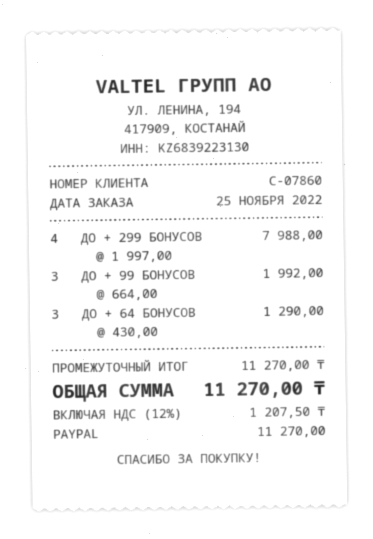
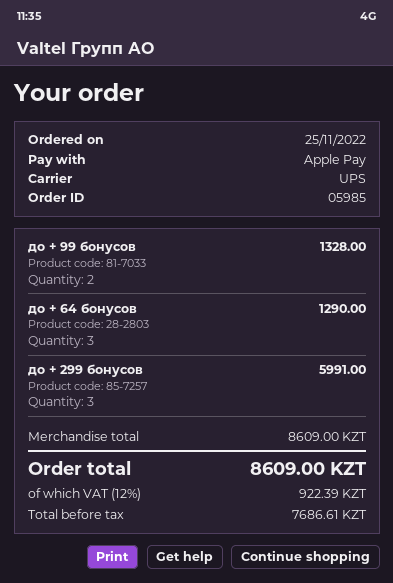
payment method: PayPal -> Apple Pay
ДО + 299 БОНУСОВ: 4 for 7988.00 -> 3 for 5991.00
ДО + 99 БОНУСОВ: 3 for 1992.00 -> 2 for 1328.00
subtotal: 11270.00 -> 8609.00
tax: 12% = 1207.50 -> 12% = 922.39
total: 11270.00 -> 8609.00

